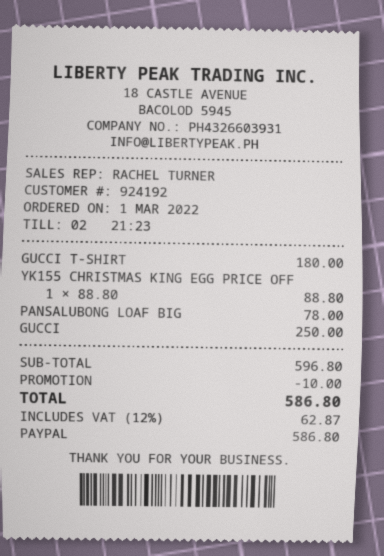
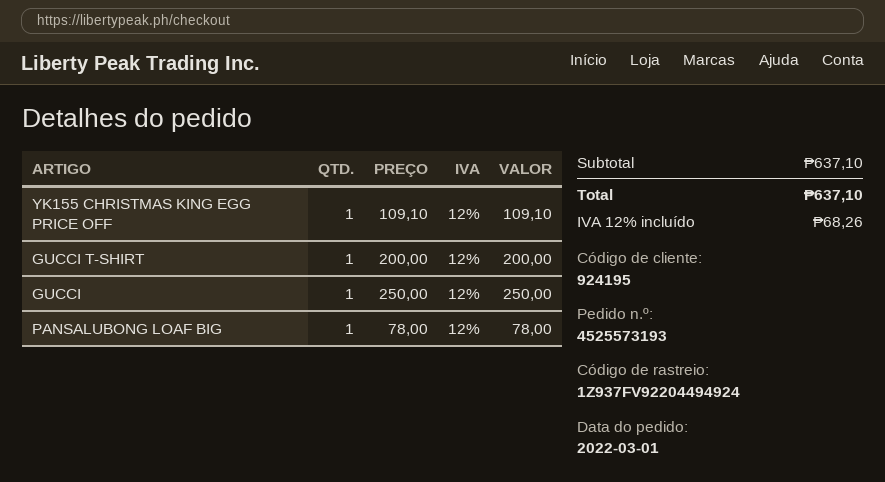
customer number: 924192 -> 924195
GUCCI T-SHIRT: 1 x 180.00 = 180.00 -> 1 x 200.00 = 200.00
YK155 CHRISTMAS KING EGG PRICE OFF: 1 x 88.80 = 88.80 -> 1 x 109.10 = 109.10
subtotal: 596.80 -> 637.10
discount: 10.00 -> none
tax: 12% = 62.87 -> 12% = 68.26
total: 586.80 -> 637.10

